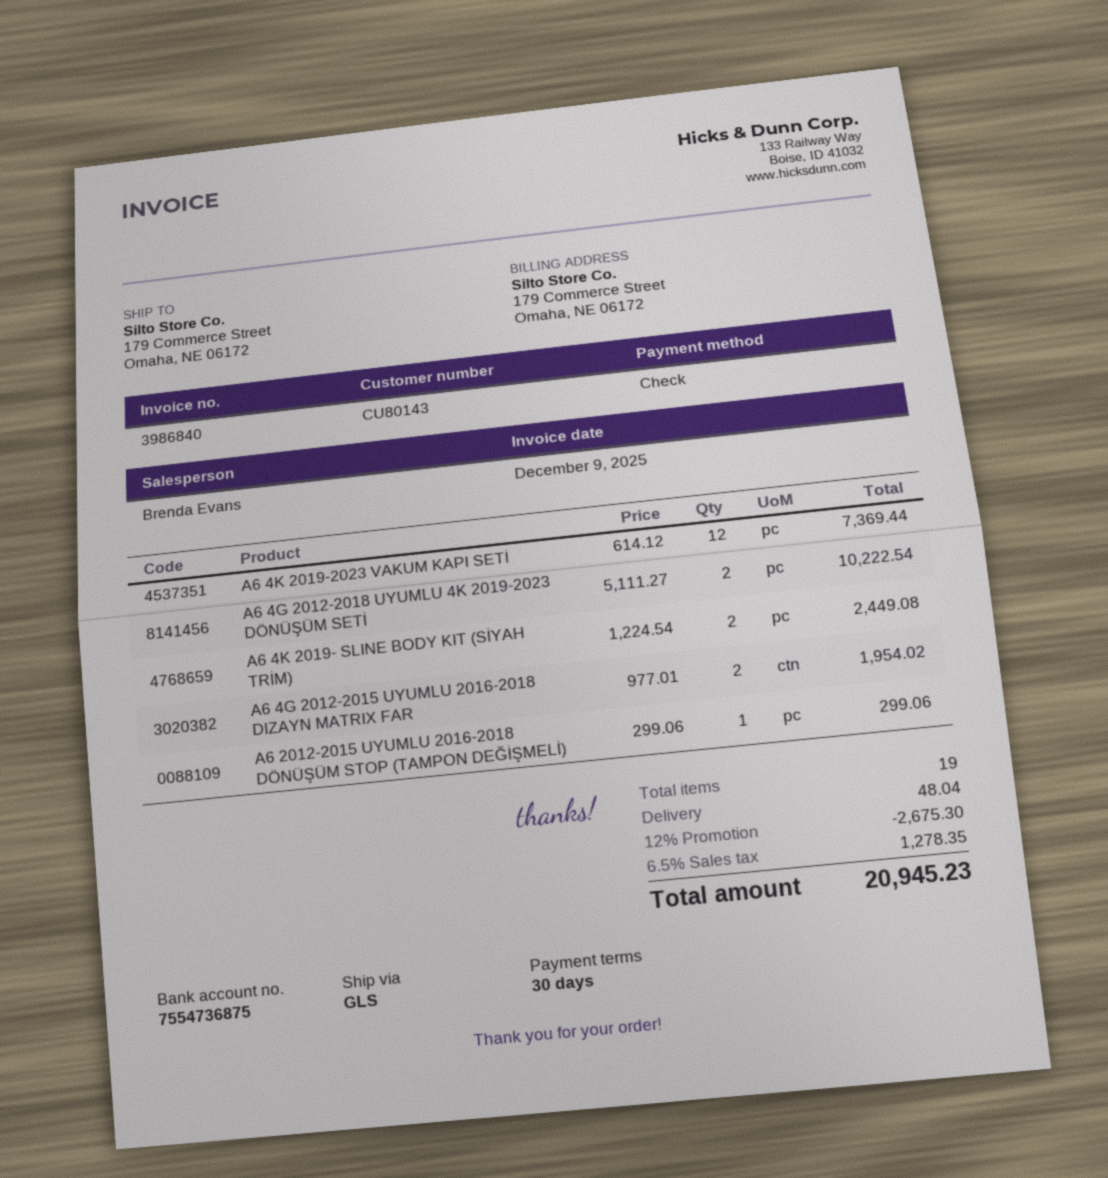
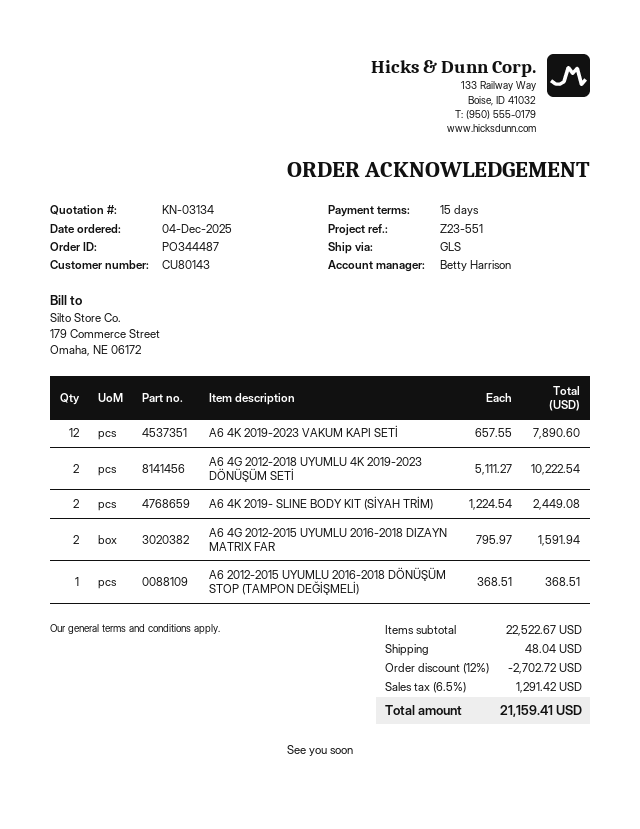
payment terms: 30 days -> 15 days
sales rep: Brenda Evans -> Betty Harrison
A6 4K 2019-2023 VAKUM KAPI SETİ: 12 x 614.12 = 7369.44 -> 12 x 657.55 = 7890.60
A6 4G 2012-2015 UYUMLU 2016-2018 DIZAYN MATRIX FAR: 2 x 977.01 = 1954.02 -> 2 x 795.97 = 1591.94
A6 2012-2015 UYUMLU 2016-2018 DÖNÜŞÜM STOP (TAMPON DEĞİŞMELİ): 1 x 299.06 = 299.06 -> 1 x 368.51 = 368.51
discount: 12% = 2675.30 -> 12% = 2702.72
tax: 6.5% = 1278.35 -> 6.5% = 1291.42
total: 20945.23 -> 21159.41

